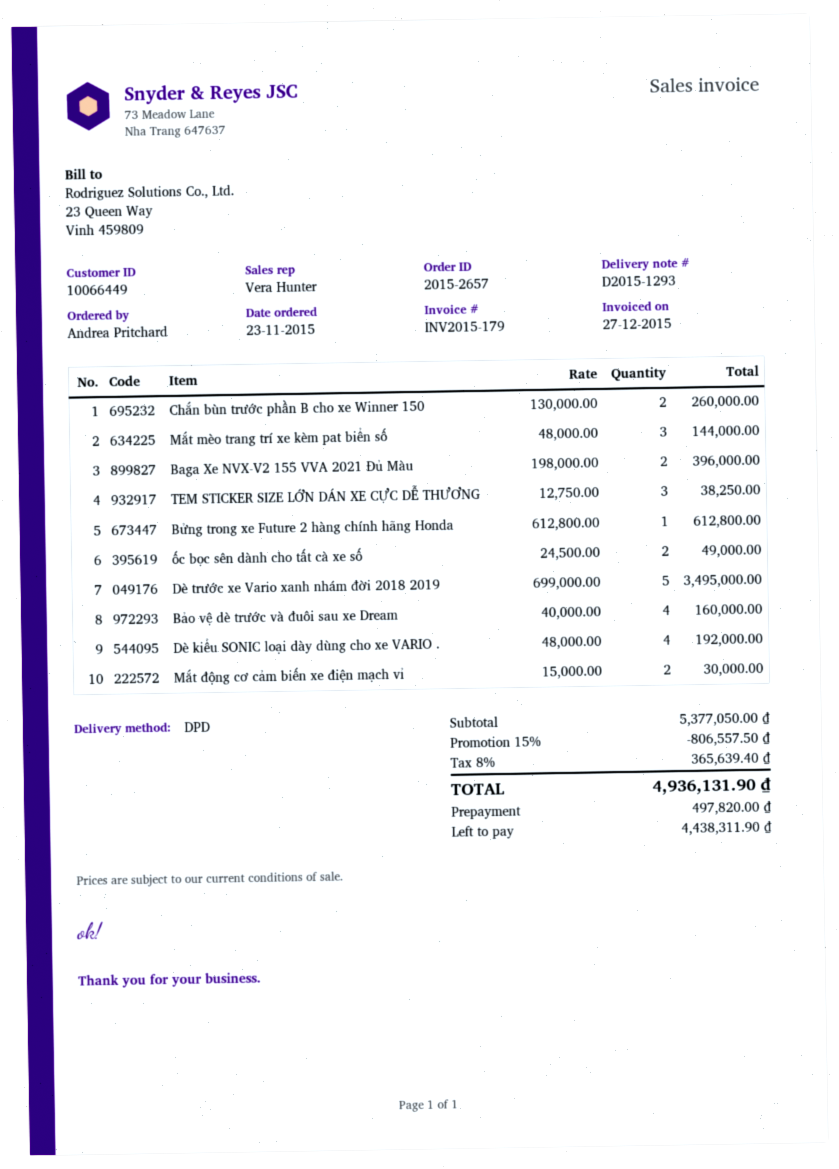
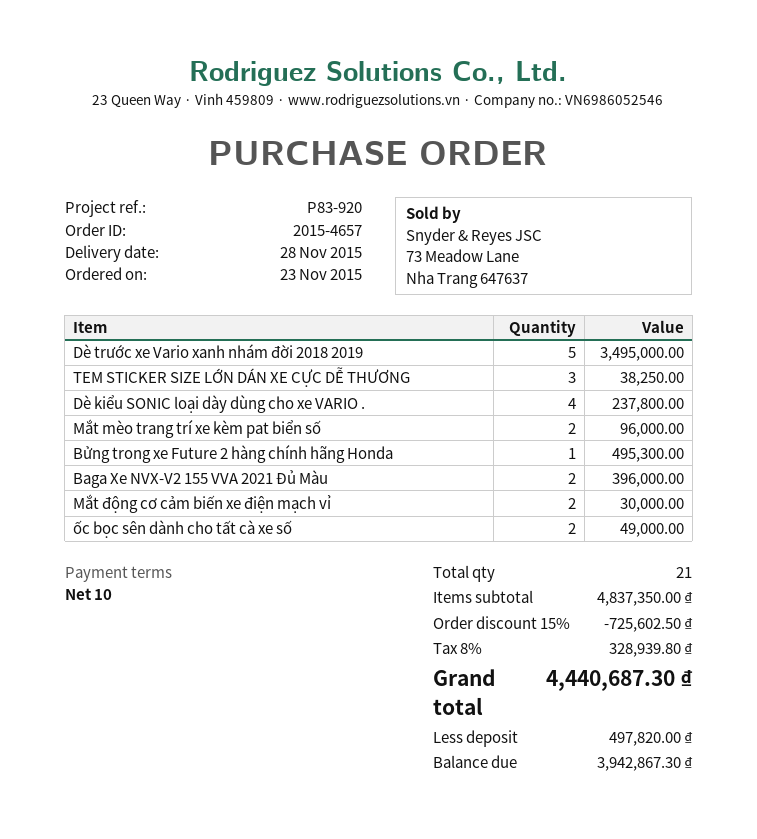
order number: 2015-2657 -> 2015-4657
Chắn bùn trước phần B cho xe Winner 150: 2 for 260000.00 -> none
Mắt mèo trang trí xe kèm pat biển số: 3 for 144000.00 -> 2 for 96000.00
Bửng trong xe Future 2 hàng chính hãng Honda: 1 for 612800.00 -> 1 for 495300.00
Bảo vệ dè trước và đuôi sau xe Dream: 4 for 160000.00 -> none
Dè kiểu SONIC loại dày dùng cho xe VARIO .: 4 for 192000.00 -> 4 for 237800.00
subtotal: 5377050.00 -> 4837350.00
discount: 15% = 806557.50 -> 15% = 725602.50
tax: 8% = 365639.40 -> 8% = 328939.80
total: 4936131.90 -> 4440687.30
balance: 4438311.90 -> 3942867.30

